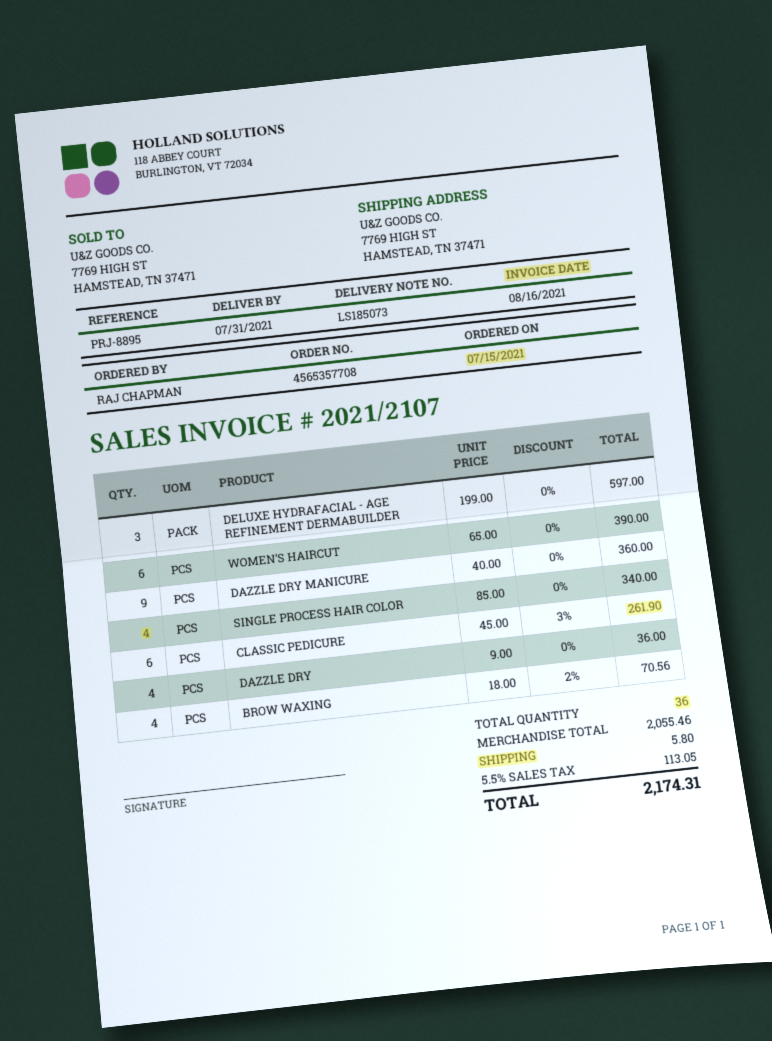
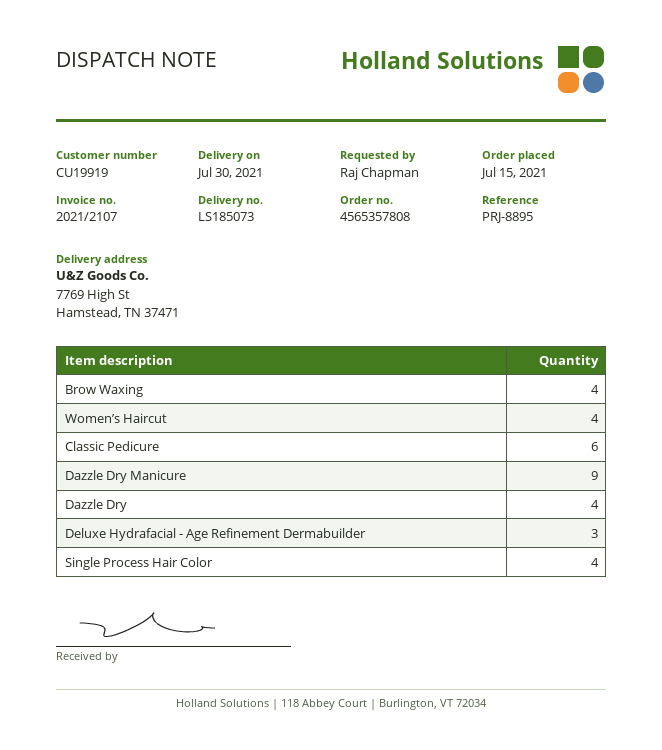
order number: 4565357708 -> 4565357808
delivery date: 2021-07-31 -> 2021-07-30
WOMEN’S HAIRCUT: 6 -> 4

